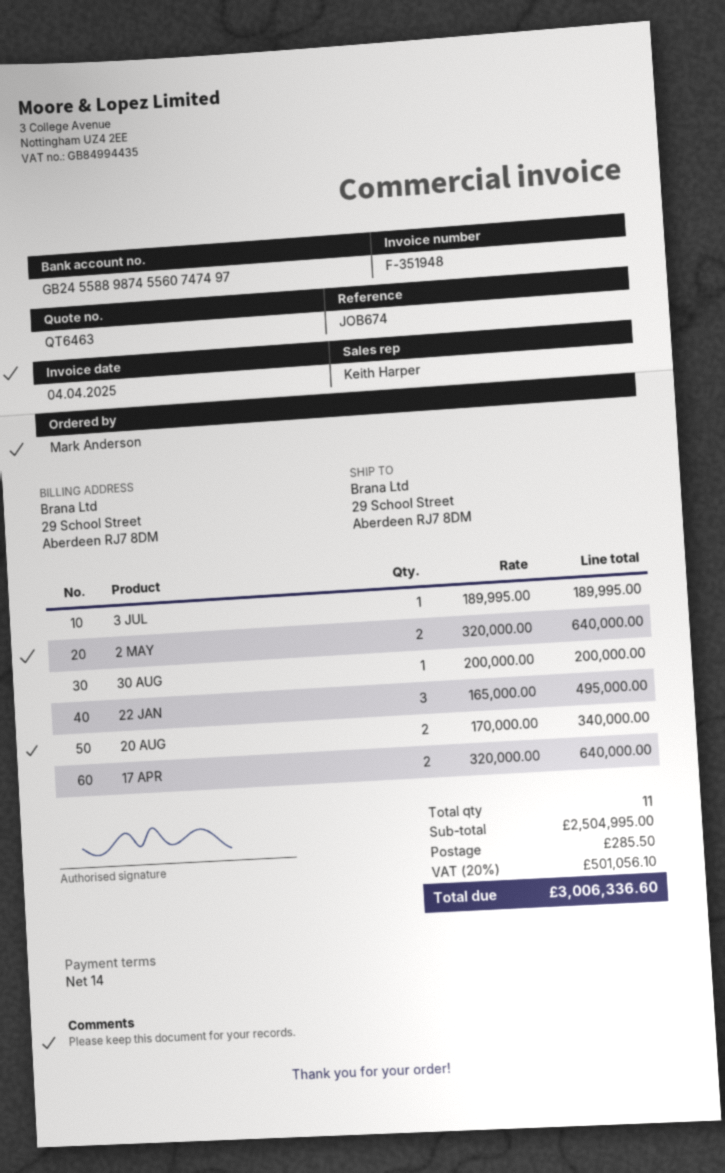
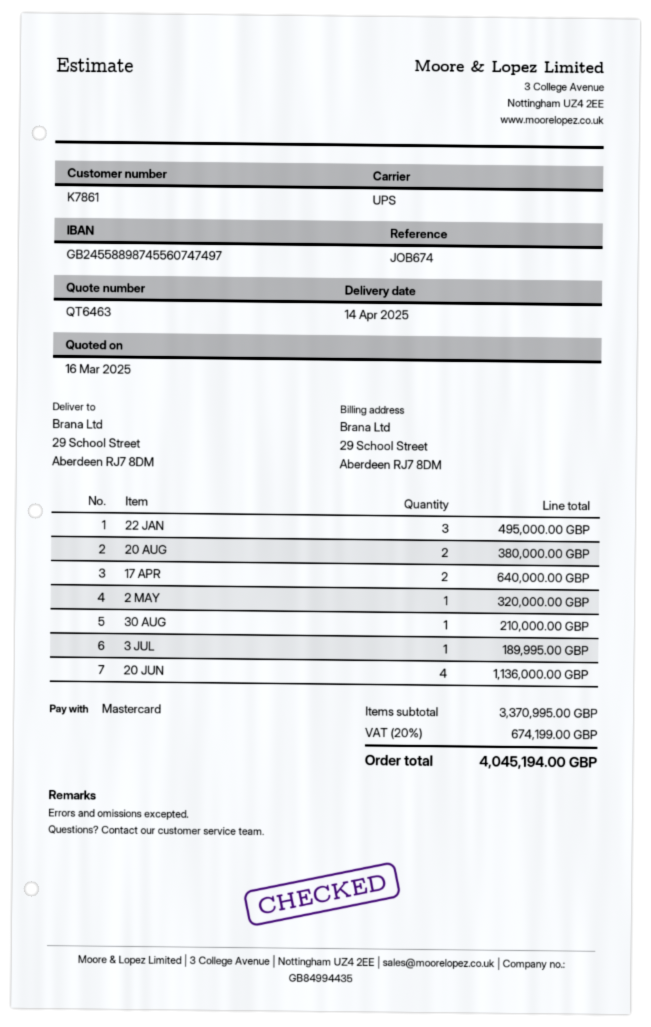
2 MAY: 2 for 640000.00 -> 1 for 320000.00
30 AUG: 1 for 200000.00 -> 1 for 210000.00
20 AUG: 2 for 340000.00 -> 2 for 380000.00
20 JUN: none -> 4 for 1136000.00
subtotal: 2504995.00 -> 3370995.00
shipping: 285.50 -> none
tax: 20% = 501056.10 -> 20% = 674199.00
total: 3006336.60 -> 4045194.00

